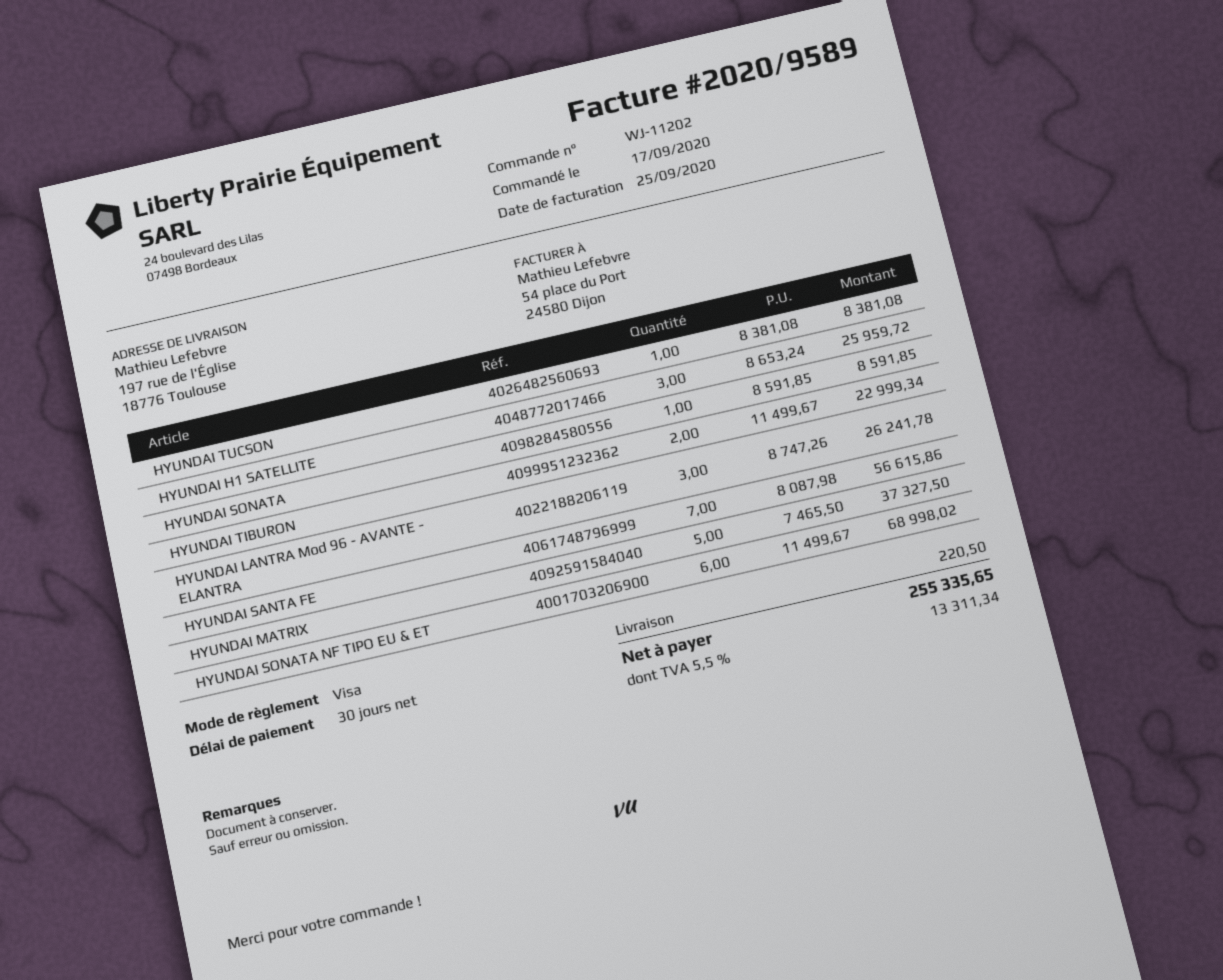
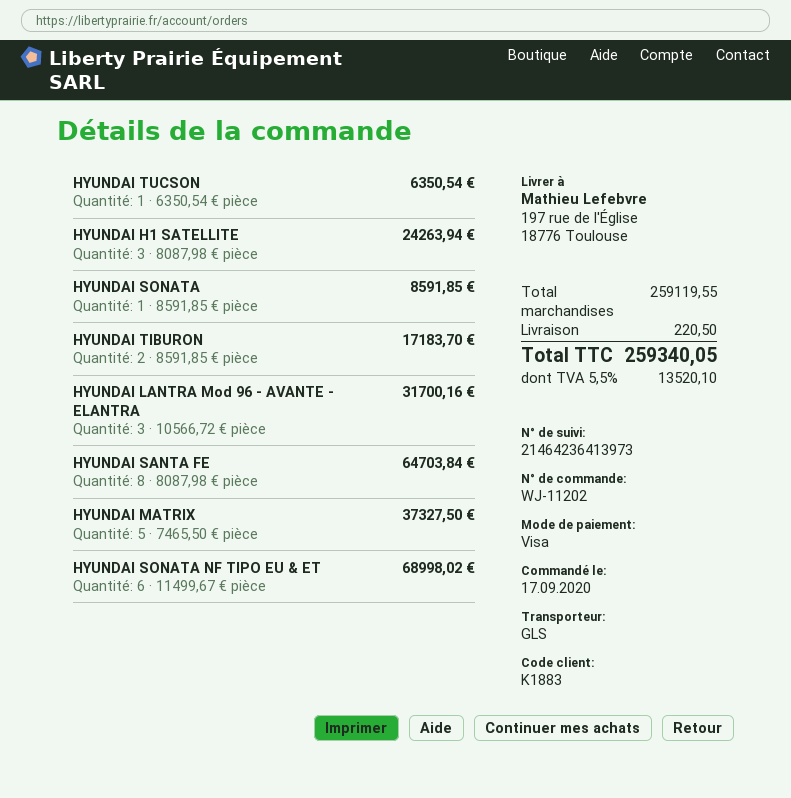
HYUNDAI TUCSON: 1 x 8381.08 = 8381.08 -> 1 x 6350.54 = 6350.54
HYUNDAI H1 SATELLITE: 3 x 8653.24 = 25959.72 -> 3 x 8087.98 = 24263.94
HYUNDAI TIBURON: 2 x 11499.67 = 22999.34 -> 2 x 8591.85 = 17183.70
HYUNDAI LANTRA Mod 96 - AVANTE - ELANTRA: 3 x 8747.26 = 26241.78 -> 3 x 10566.72 = 31700.16
HYUNDAI SANTA FE: 7 x 8087.98 = 56615.86 -> 8 x 8087.98 = 64703.84
tax: 5.5% = 13311.34 -> 5.5% = 13520.10
total: 255335.65 -> 259340.05

